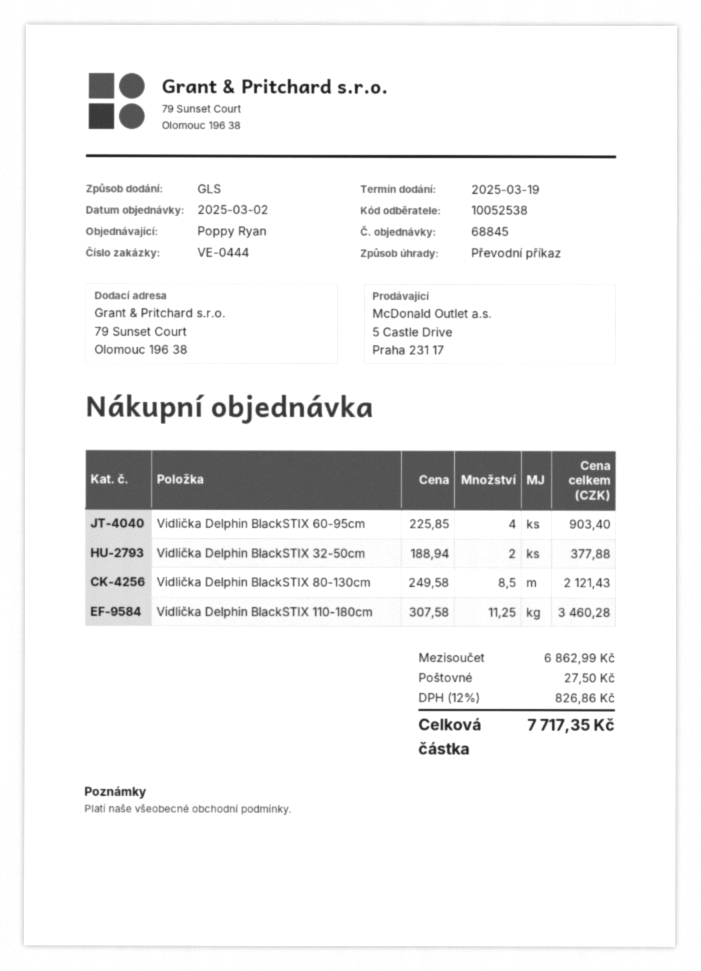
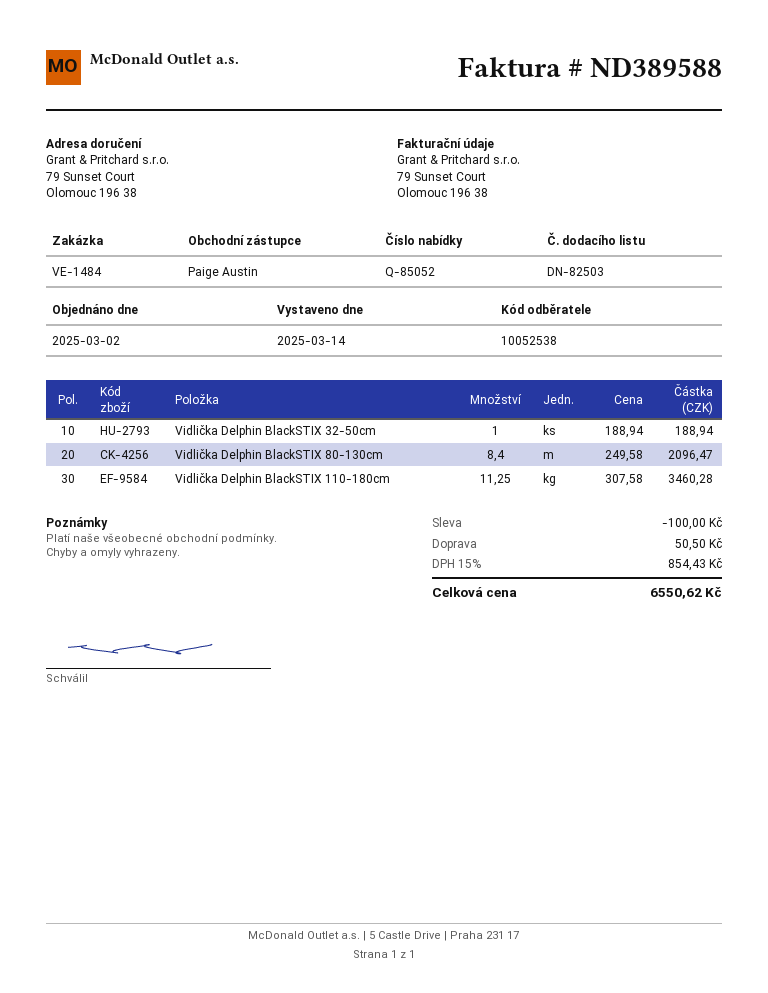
reference: VE-0444 -> VE-1484
Vidlička Delphin BlackSTIX 60-95cm: 4 x 225.85 = 903.40 -> none
Vidlička Delphin BlackSTIX 32-50cm: 2 x 188.94 = 377.88 -> 1 x 188.94 = 188.94
Vidlička Delphin BlackSTIX 80-130cm: 8.5 x 249.58 = 2121.43 -> 8.4 x 249.58 = 2096.47
discount: none -> 100.00
shipping: 27.50 -> 50.50
tax: 12% = 826.86 -> 15% = 854.43
total: 7717.35 -> 6550.62

